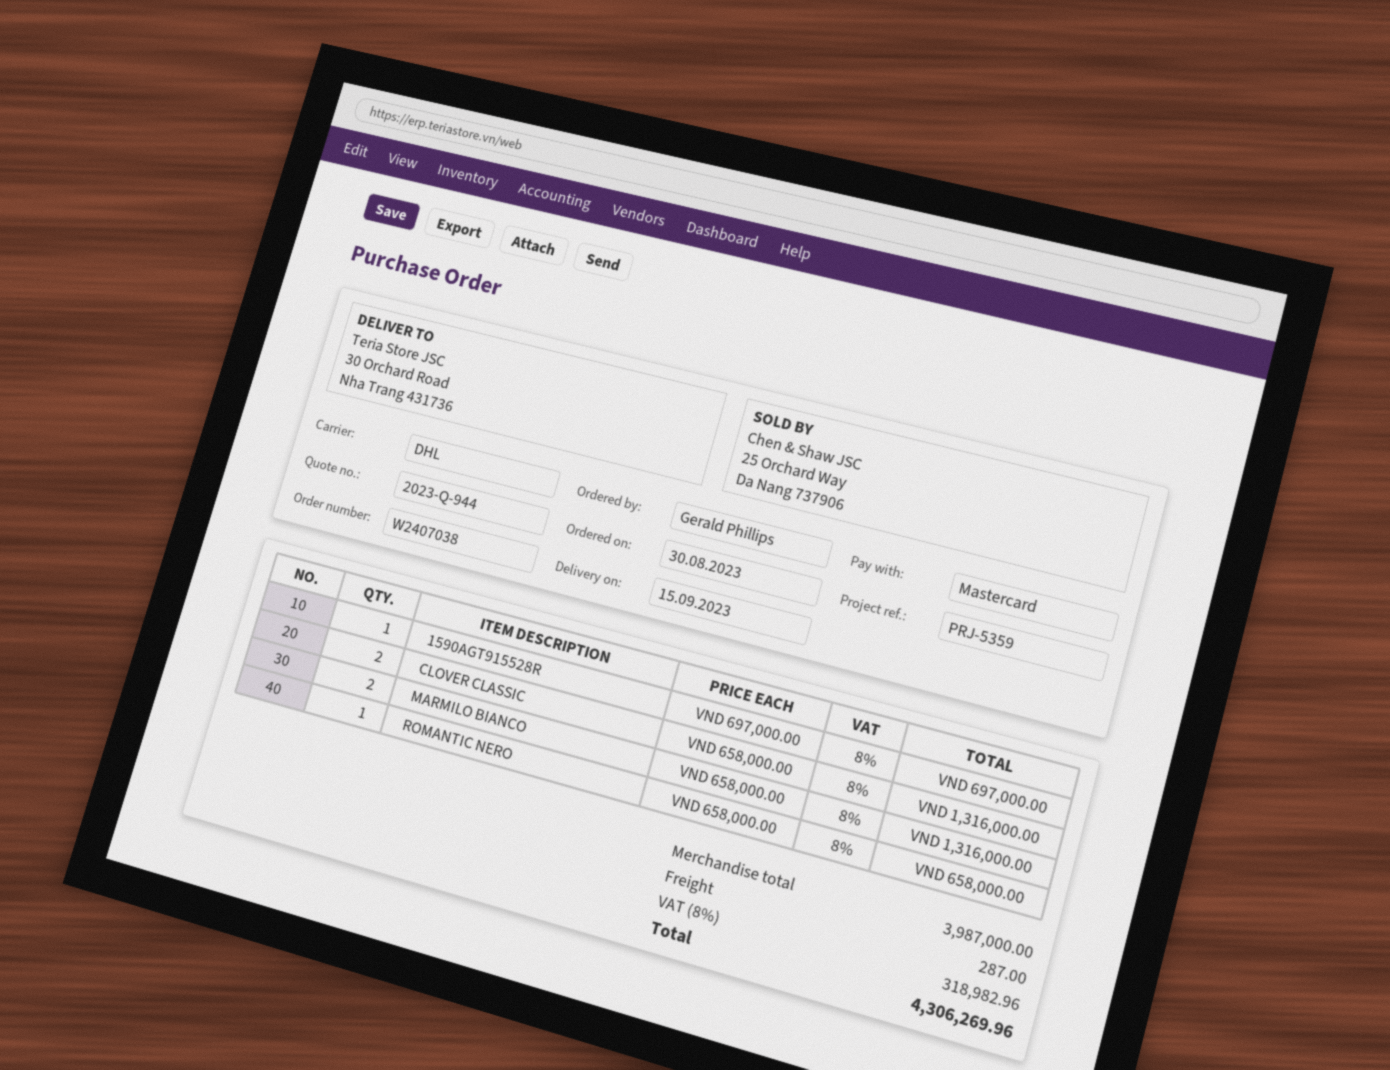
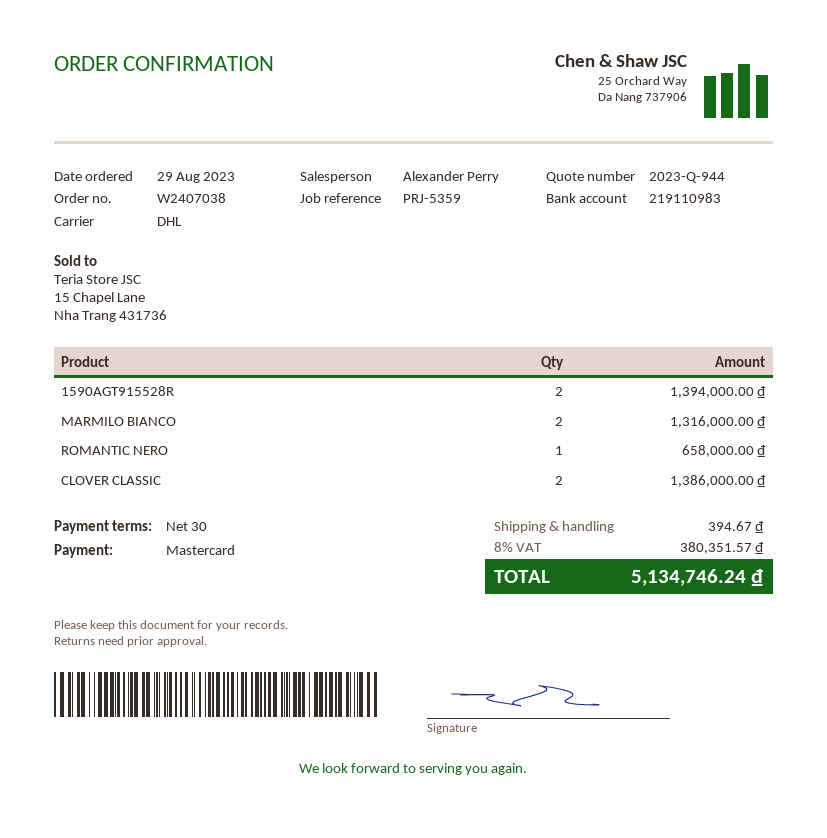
order date: 2023-08-30 -> 2023-08-29
1590AGT915528R: 1 for 697000.00 -> 2 for 1394000.00
CLOVER CLASSIC: 2 for 1316000.00 -> 2 for 1386000.00
shipping: 287.00 -> 394.67
tax: 8% = 318982.96 -> 8% = 380351.57
total: 4306269.96 -> 5134746.24

